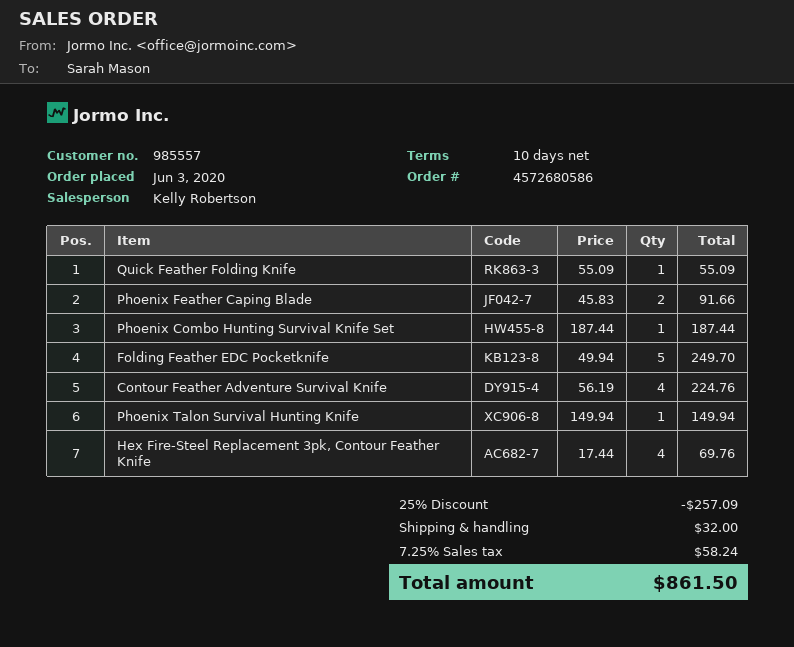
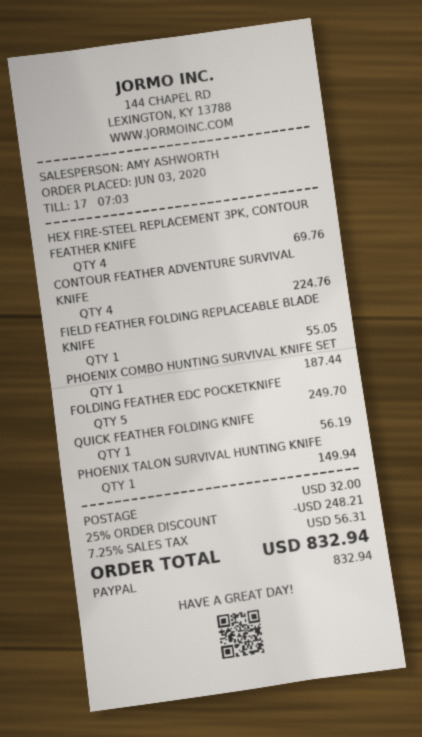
sales rep: Kelly Robertson -> AMY ASHWORTH
Quick Feather Folding Knife: 1 for 55.09 -> 1 for 56.19
Phoenix Feather Caping Blade: 2 for 91.66 -> none
FIELD FEATHER FOLDING REPLACEABLE BLADE KNIFE: none -> 1 for 55.05
discount: 25% = 257.09 -> 25% = 248.21
tax: 7.25% = 58.24 -> 7.25% = 56.31
total: 861.50 -> 832.94

